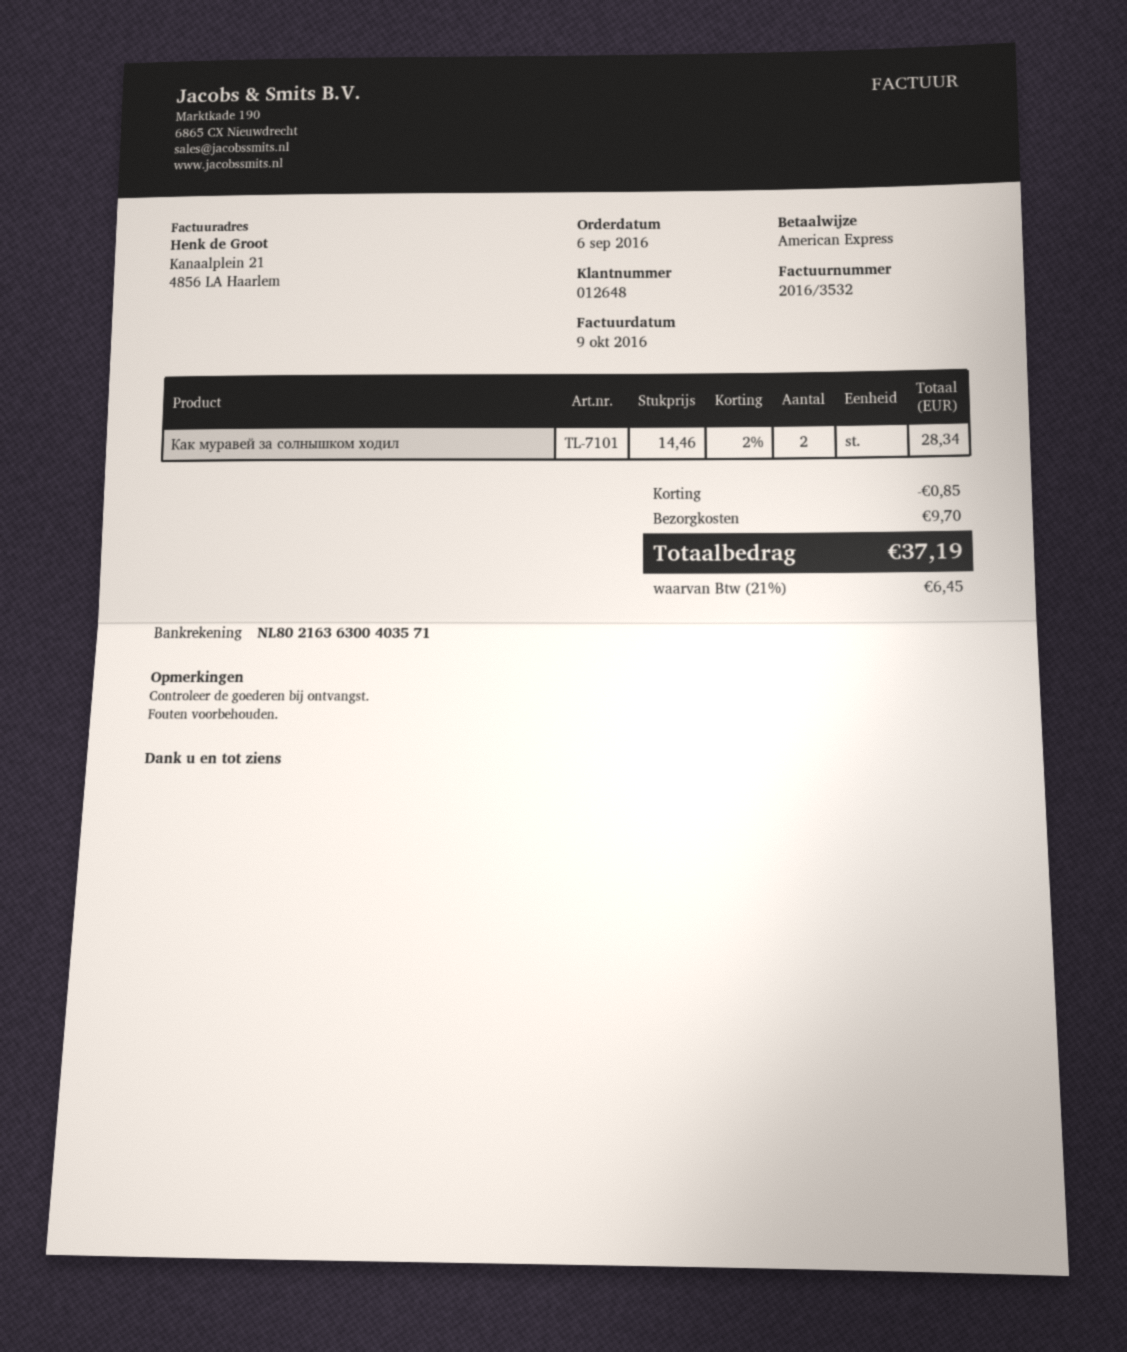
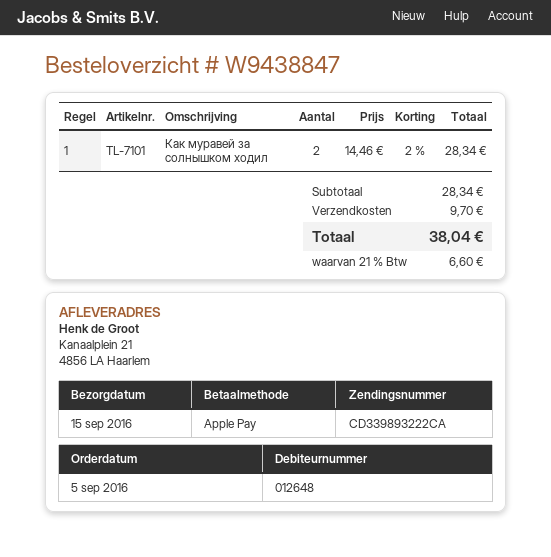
order date: 2016-09-06 -> 2016-09-05
payment method: American Express -> Apple Pay
discount: 0.85 -> none
tax: 21% = 6.45 -> 21% = 6.60
total: 37.19 -> 38.04

